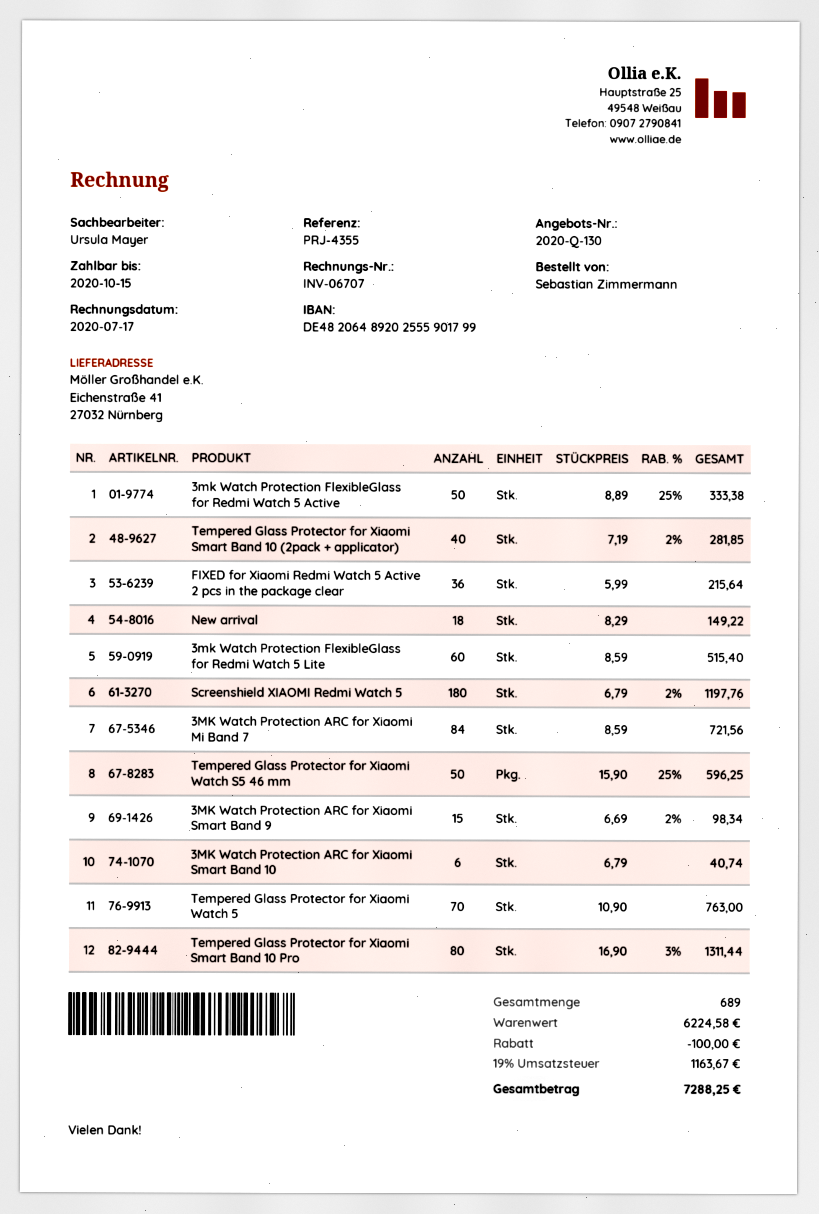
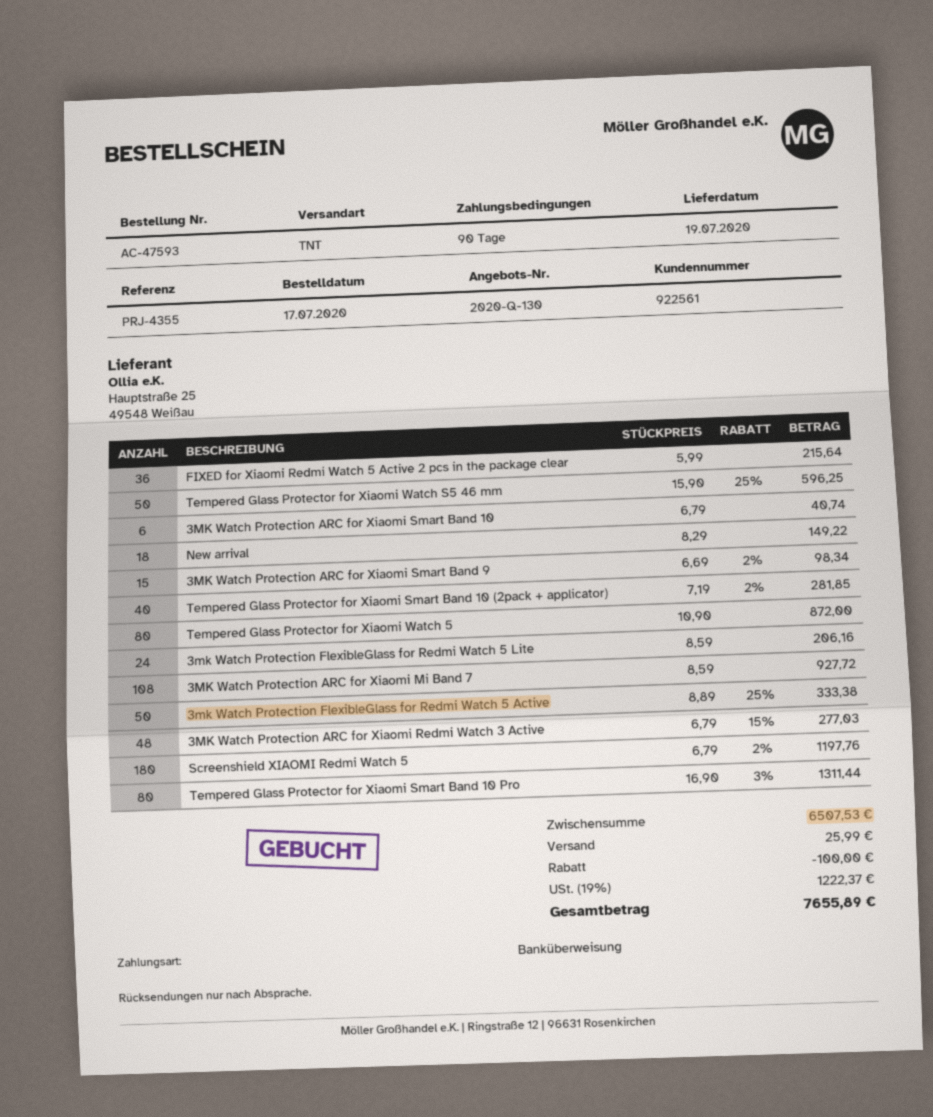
3mk Watch Protection FlexibleGlass for Redmi Watch 5 Lite: 60 x 8.59 = 515.40 -> 24 x 8.59 = 206.16
3MK Watch Protection ARC for Xiaomi Mi Band 7: 84 x 8.59 = 721.56 -> 108 x 8.59 = 927.72
Tempered Glass Protector for Xiaomi Watch 5: 70 x 10.90 = 763.00 -> 80 x 10.90 = 872.00
3MK Watch Protection ARC for Xiaomi Redmi Watch 3 Active: none -> 48 x 6.79 - 15% = 277.03
subtotal: 6224.58 -> 6507.53
shipping: none -> 25.99
tax: 19% = 1163.67 -> 19% = 1222.37
total: 7288.25 -> 7655.89

